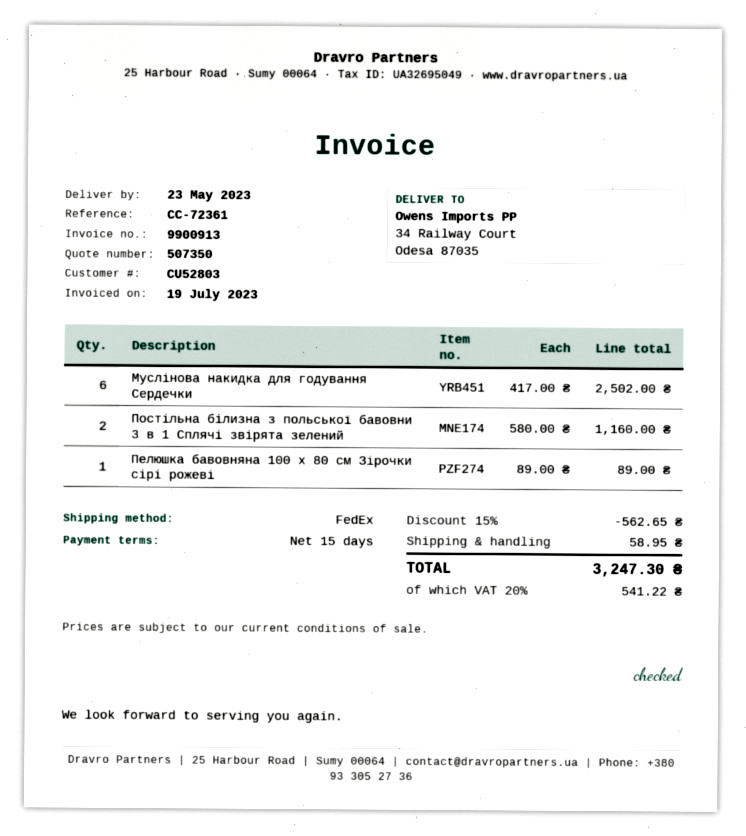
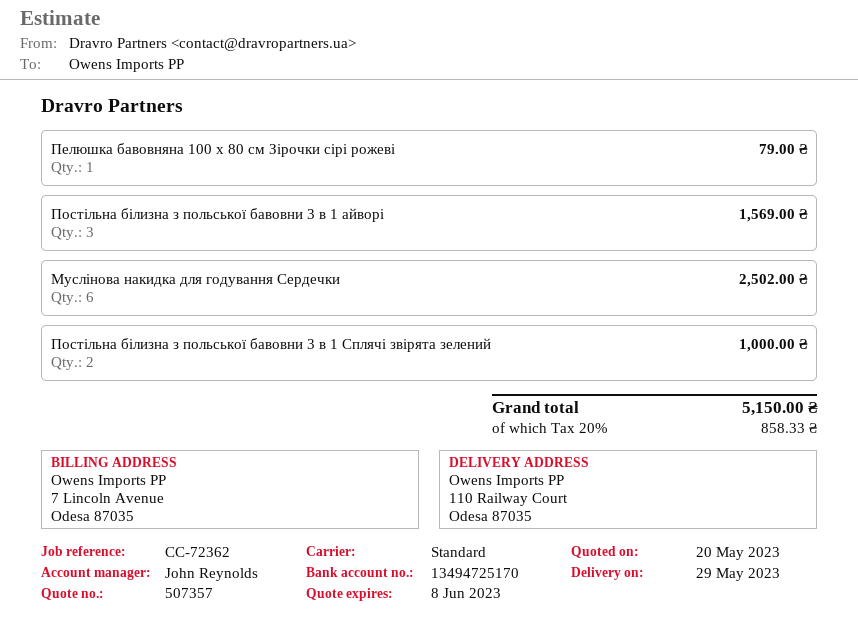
quote number: 507350 -> 507357
delivery date: 2023-05-23 -> 2023-05-29
reference: CC-72361 -> CC-72362
shipping method: FedEx -> standard
ship to: 34 Railway Court, Odesa 87035 -> 110 Railway Court, Odesa 87035
Постільна білизна з польської бавовни 3 в 1 Сплячі звірята зелений: 2 for 1160.00 -> 2 for 1000.00
Пелюшка бавовняна 100 х 80 см Зірочки сірі рожеві: 1 for 89.00 -> 1 for 79.00
Постільна білизна з польської бавовни 3 в 1 айворі: none -> 3 for 1569.00
discount: 15% = 562.65 -> none
shipping: 58.95 -> none
tax: 20% = 541.22 -> 20% = 858.33
total: 3247.30 -> 5150.00

